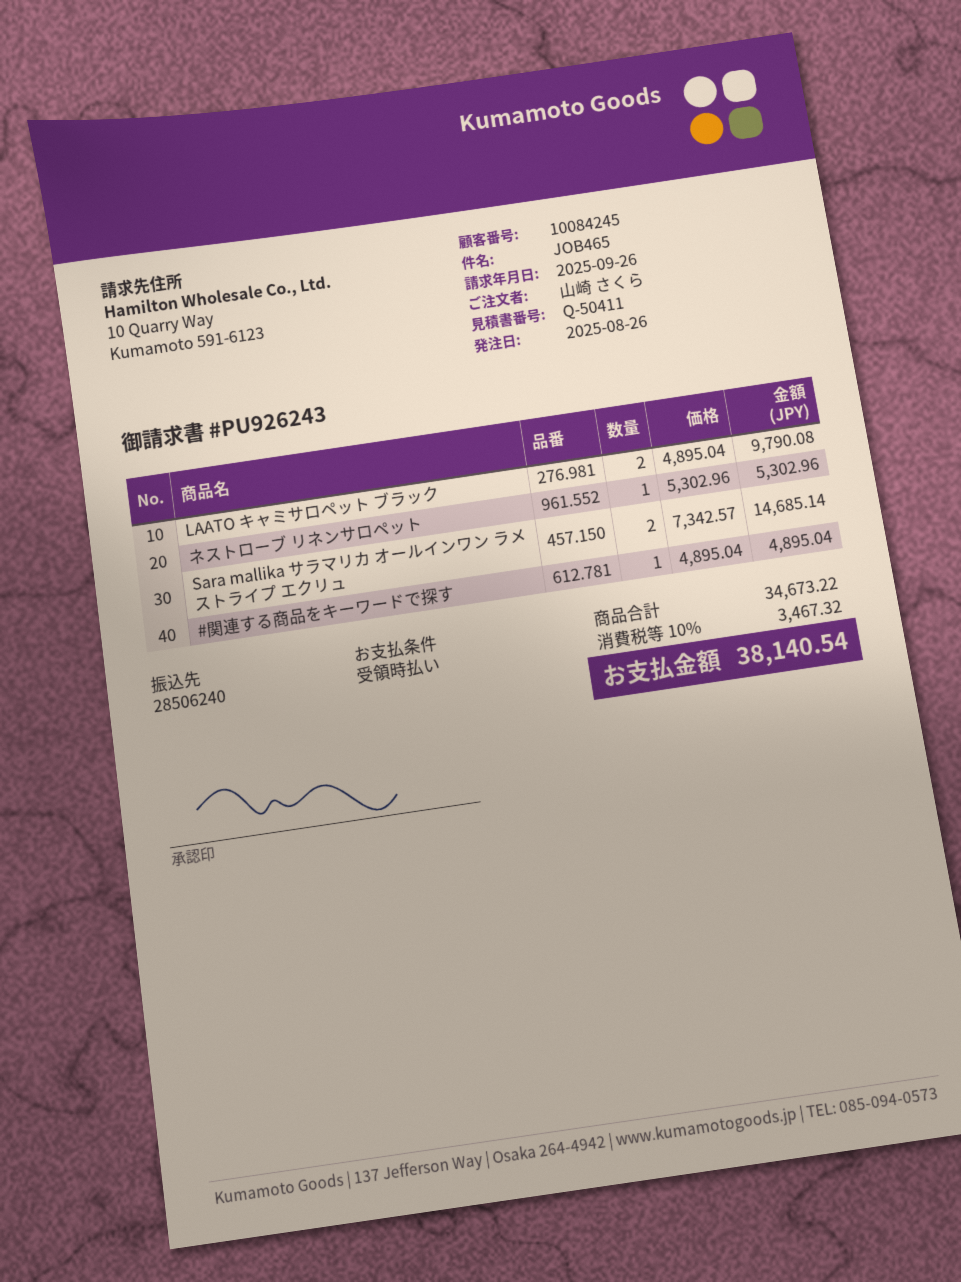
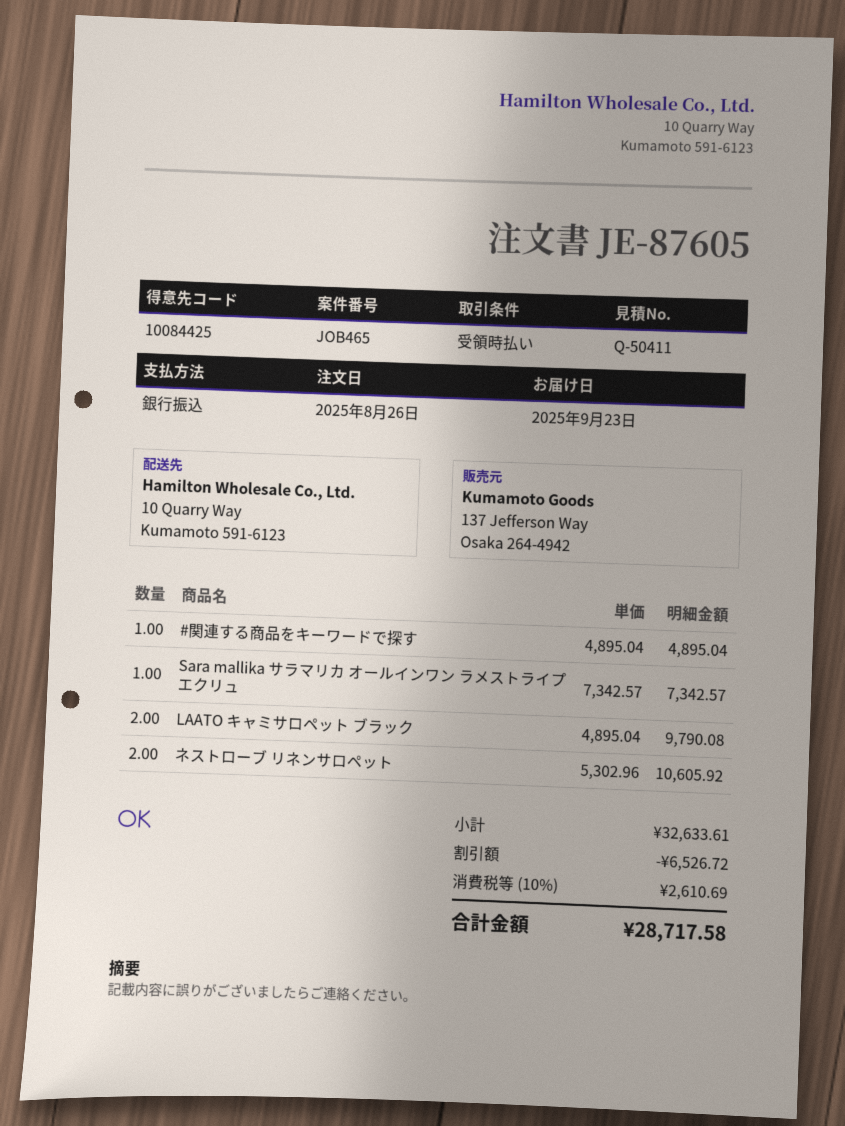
customer number: 10084245 -> 10084425
ネストローブ リネンサロペット: 1 x 5302.96 = 5302.96 -> 2 x 5302.96 = 10605.92
Sara mallika サラマリカ オールインワン ラメストライプ エクリュ: 2 x 7342.57 = 14685.14 -> 1 x 7342.57 = 7342.57
subtotal: 34673.22 -> 32633.61
discount: none -> 6526.72
tax: 10% = 3467.32 -> 10% = 2610.69
total: 38140.54 -> 28717.58

